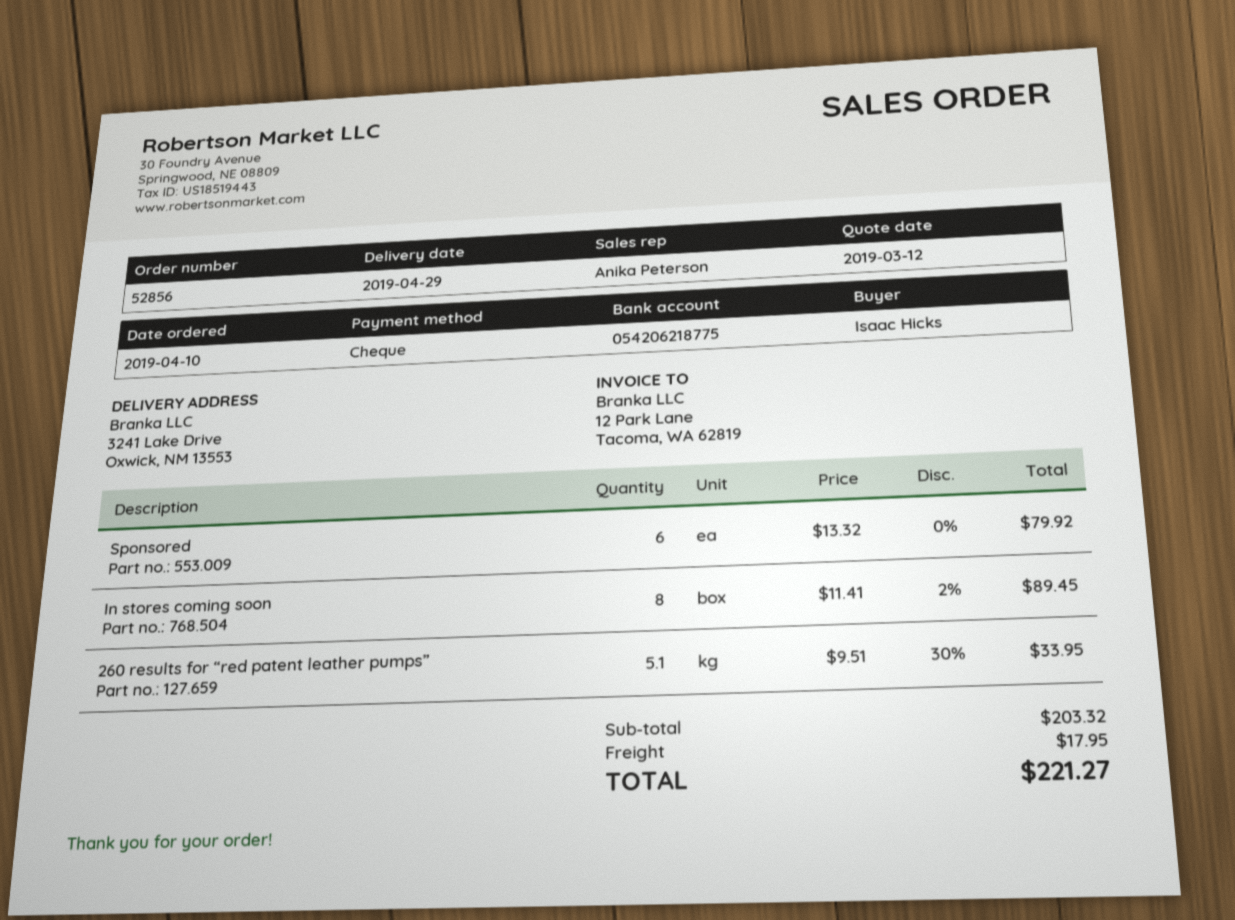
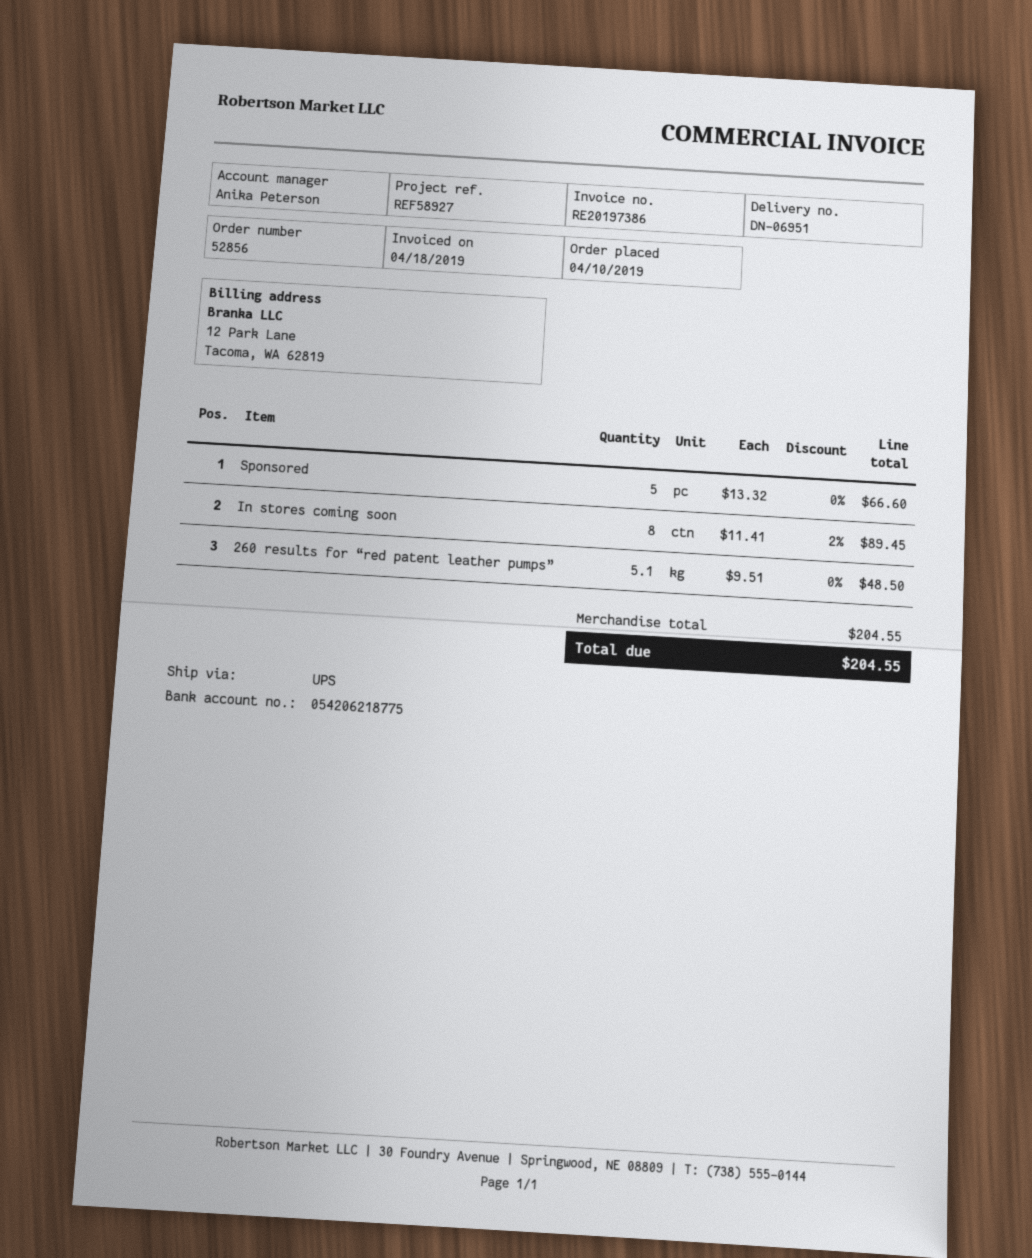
Sponsored: 6 x 13.32 = 79.92 -> 5 x 13.32 = 66.60
260 results for “red patent leather pumps”: 5.1 x 9.51 - 30% = 33.95 -> 5.1 x 9.51 = 48.50
subtotal: 203.32 -> 204.55
shipping: 17.95 -> none
total: 221.27 -> 204.55

